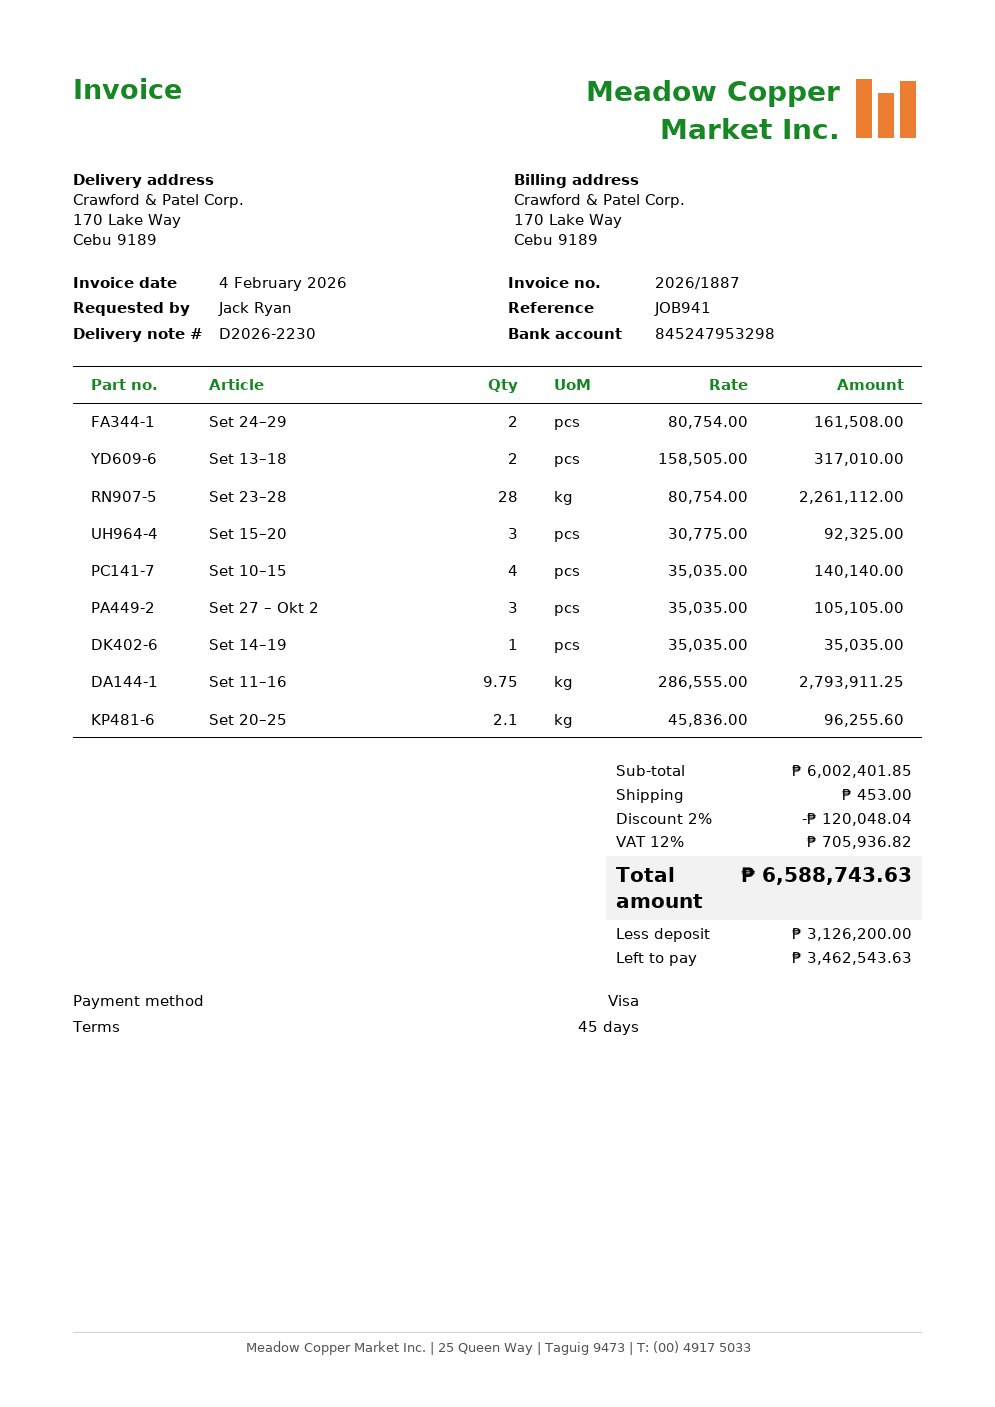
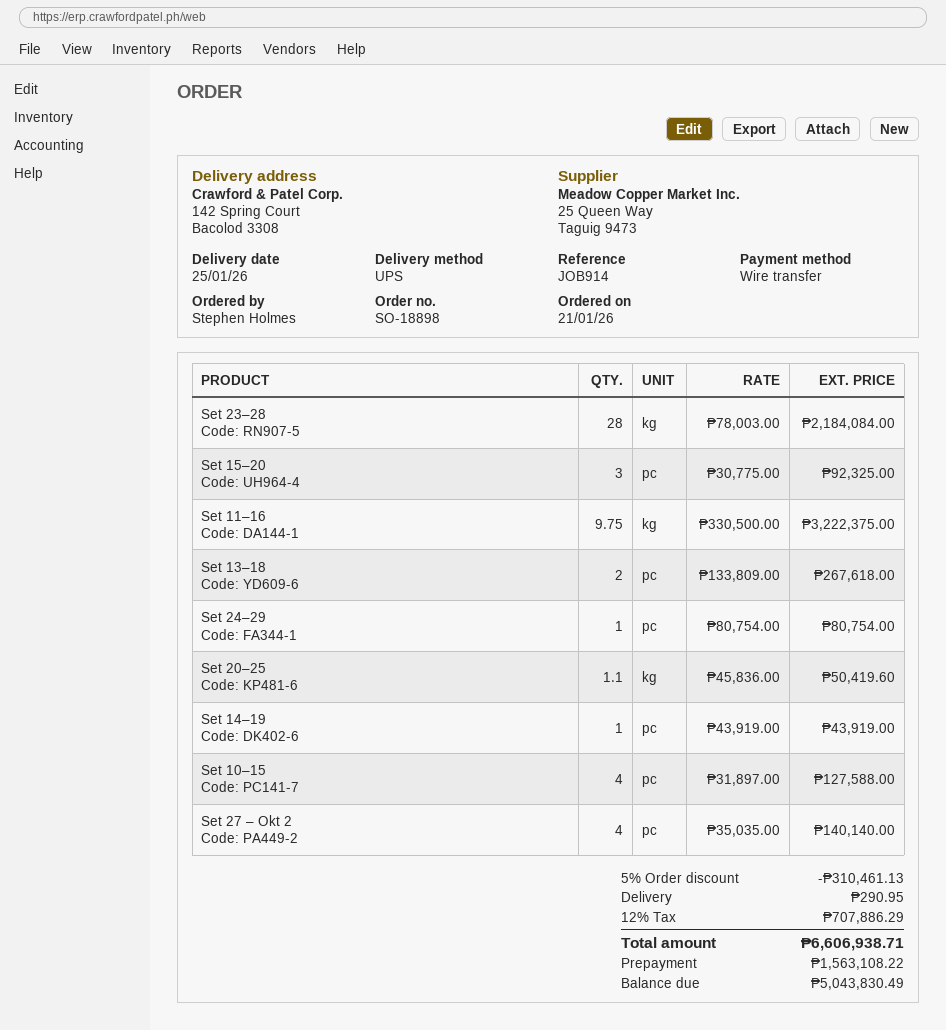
reference: JOB941 -> JOB914
ordered by: Jack Ryan -> Stephen Holmes
payment method: Visa -> bank transfer
ship to: 170 Lake Way, Cebu 9189 -> 142 Spring Court, Bacolod 3308
Set 24–29: 2 x 80754.00 = 161508.00 -> 1 x 80754.00 = 80754.00
Set 13–18: 2 x 158505.00 = 317010.00 -> 2 x 133809.00 = 267618.00
Set 23–28: 28 x 80754.00 = 2261112.00 -> 28 x 78003.00 = 2184084.00
Set 10–15: 4 x 35035.00 = 140140.00 -> 4 x 31897.00 = 127588.00
Set 27 – Okt 2: 3 x 35035.00 = 105105.00 -> 4 x 35035.00 = 140140.00
Set 14–19: 1 x 35035.00 = 35035.00 -> 1 x 43919.00 = 43919.00
Set 11–16: 9.75 x 286555.00 = 2793911.25 -> 9.75 x 330500.00 = 3222375.00
Set 20–25: 2.1 x 45836.00 = 96255.60 -> 1.1 x 45836.00 = 50419.60
discount: 2% = 120048.04 -> 5% = 310461.13
shipping: 453.00 -> 290.95
tax: 12% = 705936.82 -> 12% = 707886.29
total: 6588743.63 -> 6606938.71
deposit: 3126200.00 -> 1563108.22
balance: 3462543.63 -> 5043830.49

